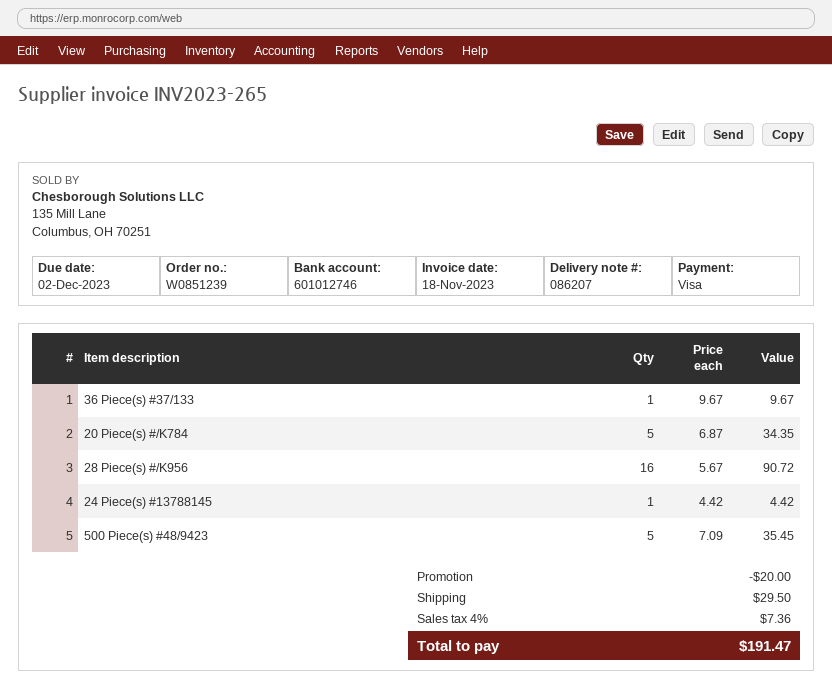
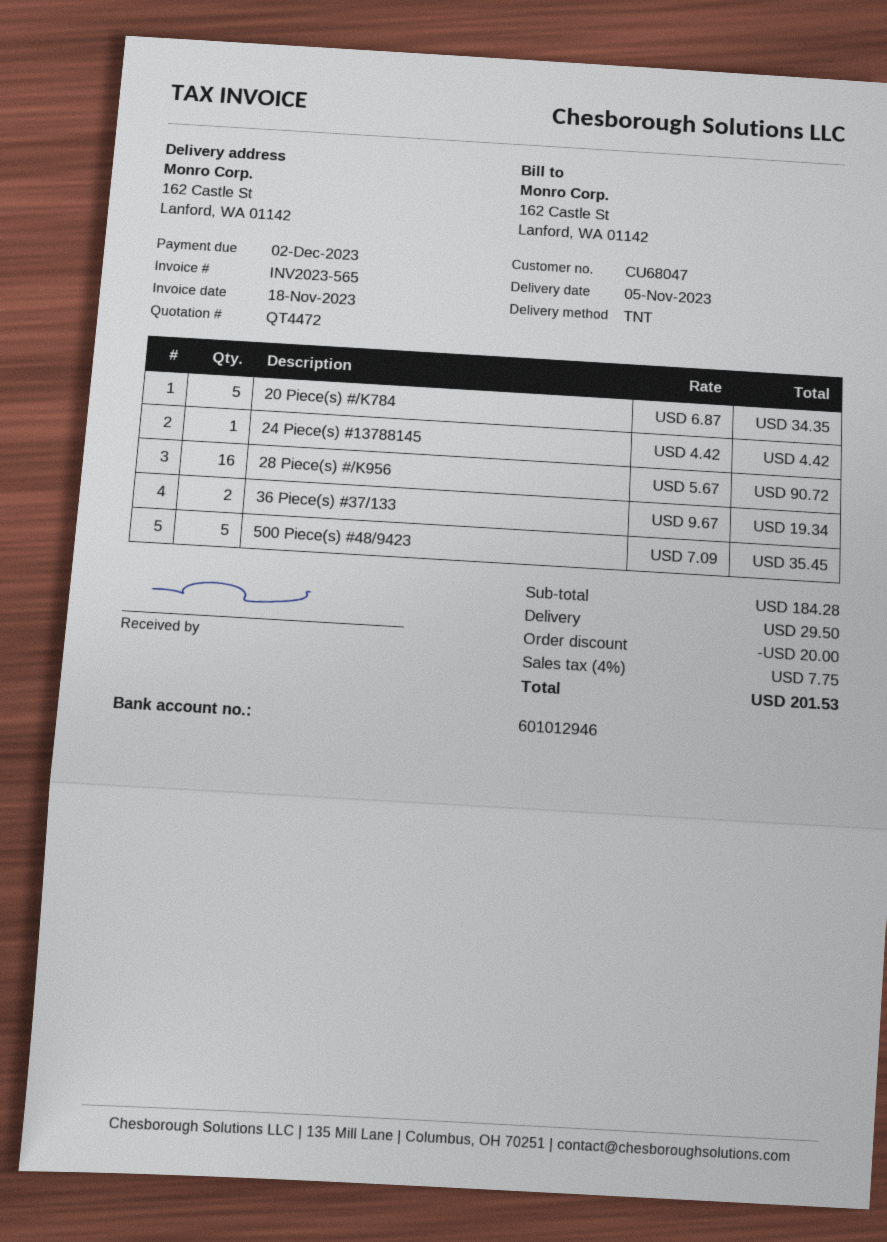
invoice number: INV2023-265 -> INV2023-565
bank account: 601012746 -> 601012946
36 Piece(s) #37/133: 1 x 9.67 = 9.67 -> 2 x 9.67 = 19.34
tax: 4% = 7.36 -> 4% = 7.75
total: 191.47 -> 201.53

